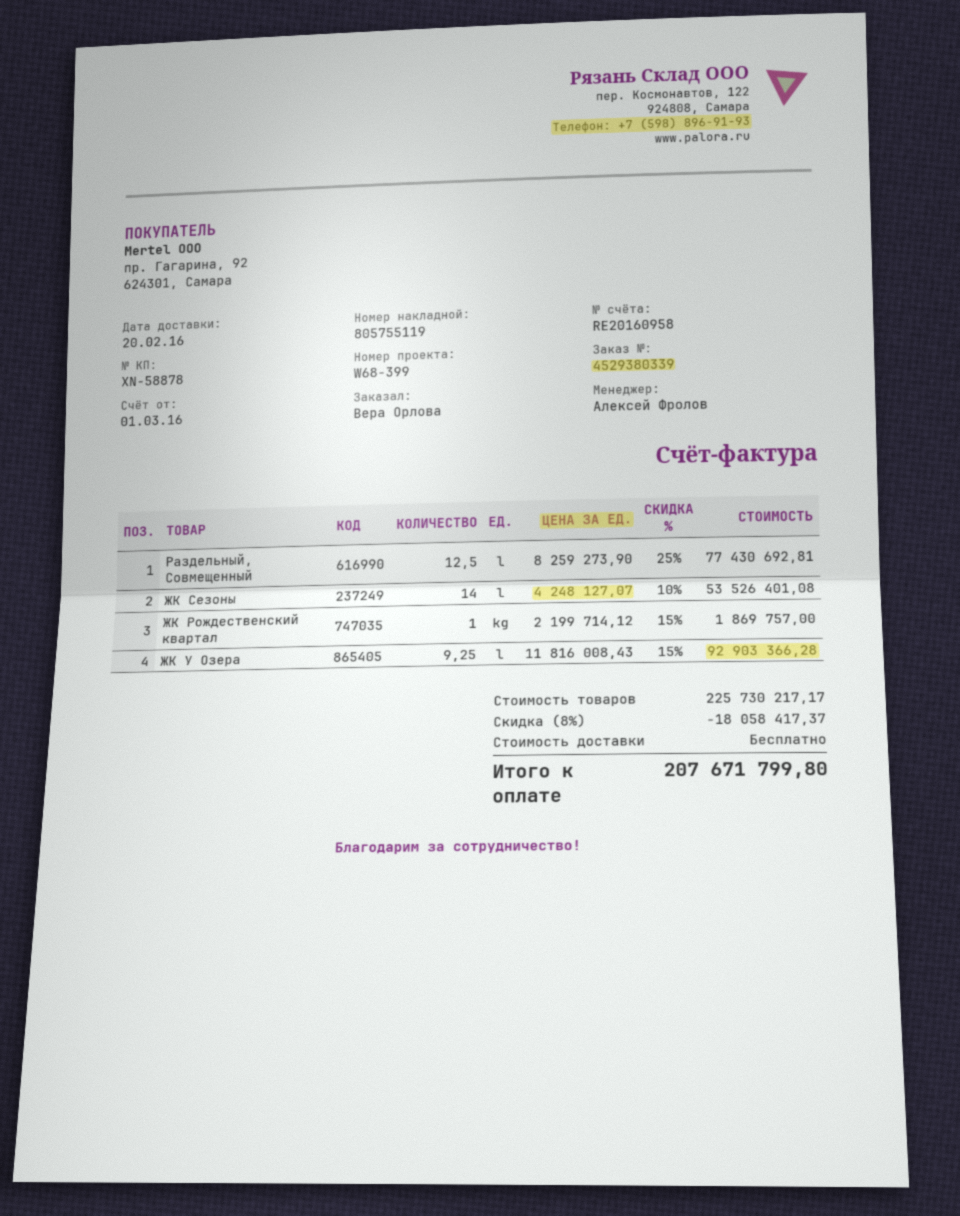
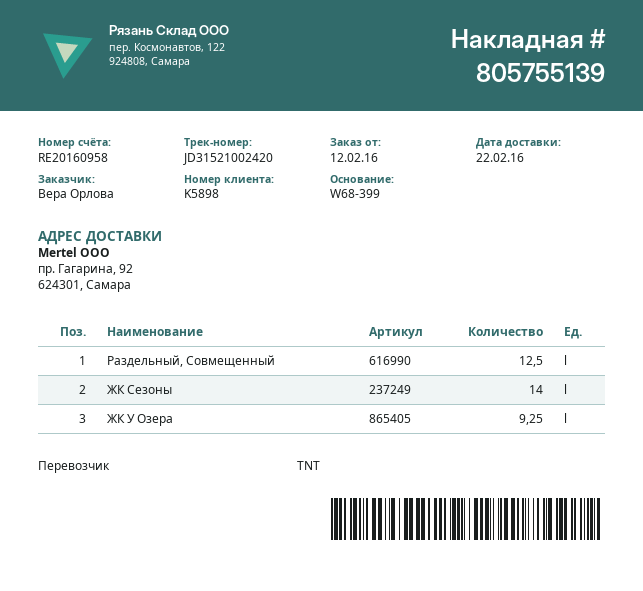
delivery note number: 805755119 -> 805755139
delivery date: 2016-02-20 -> 2016-02-22
ЖК Рождественский квартал: 1 -> none

